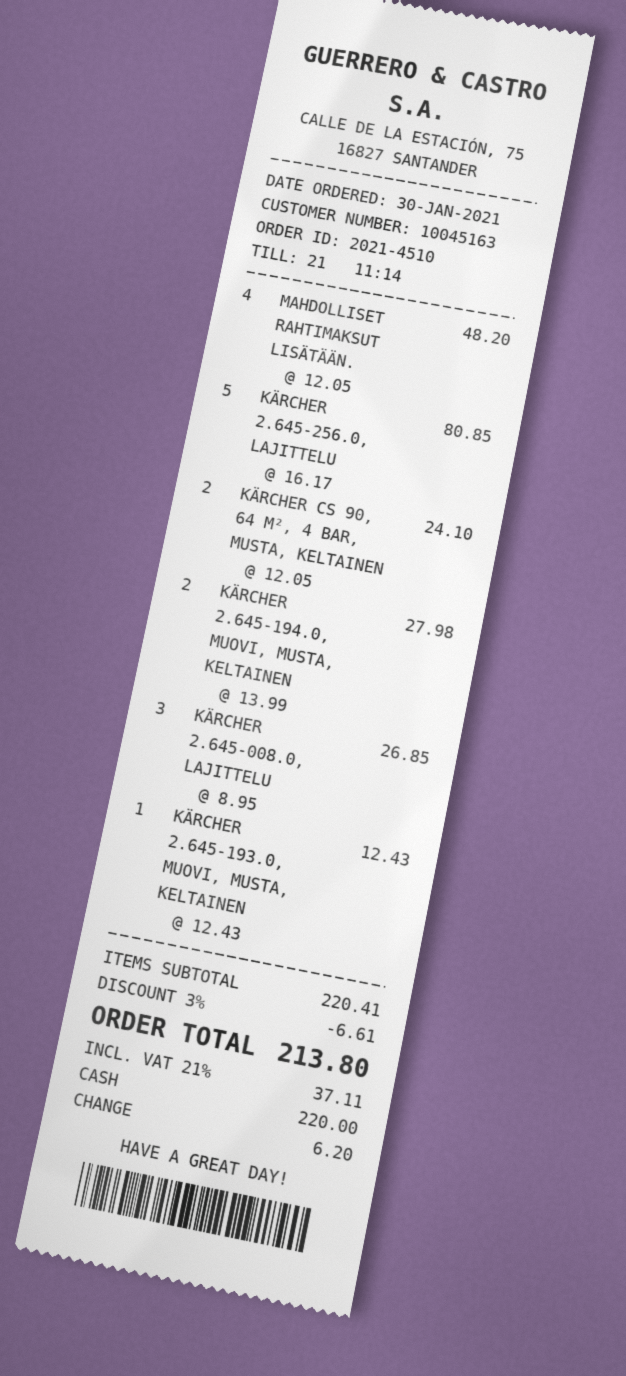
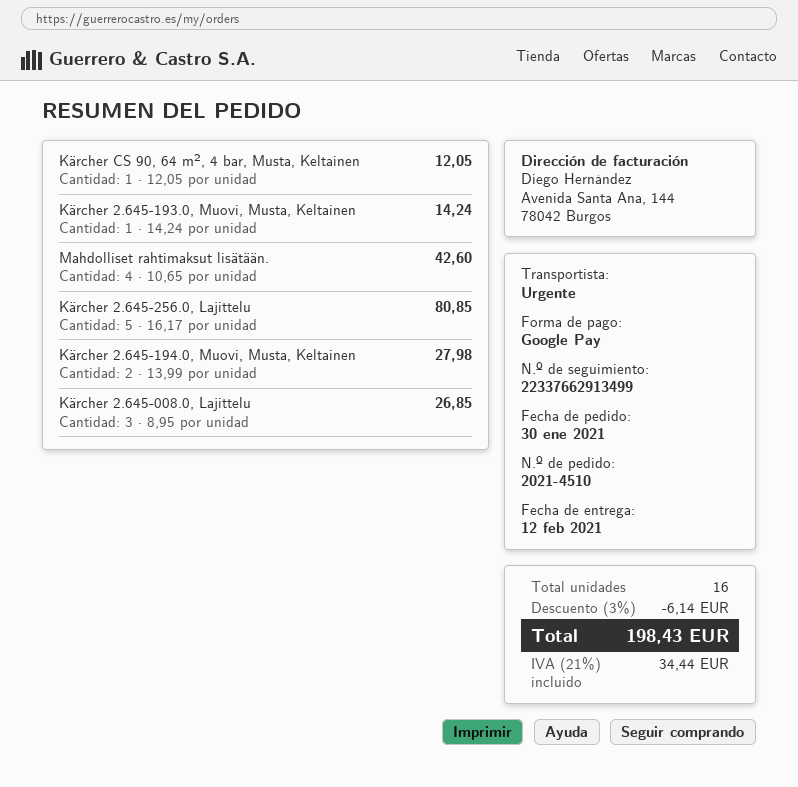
payment method: cash -> Google Pay
MAHDOLLISET RAHTIMAKSUT LISÄTÄÄN.: 4 x 12.05 = 48.20 -> 4 x 10.65 = 42.60
KÄRCHER CS 90, 64 M², 4 BAR, MUSTA, KELTAINEN: 2 x 12.05 = 24.10 -> 1 x 12.05 = 12.05
KÄRCHER 2.645-193.0, MUOVI, MUSTA, KELTAINEN: 1 x 12.43 = 12.43 -> 1 x 14.24 = 14.24
discount: 3% = 6.61 -> 3% = 6.14
tax: 21% = 37.11 -> 21% = 34.44
total: 213.80 -> 198.43

